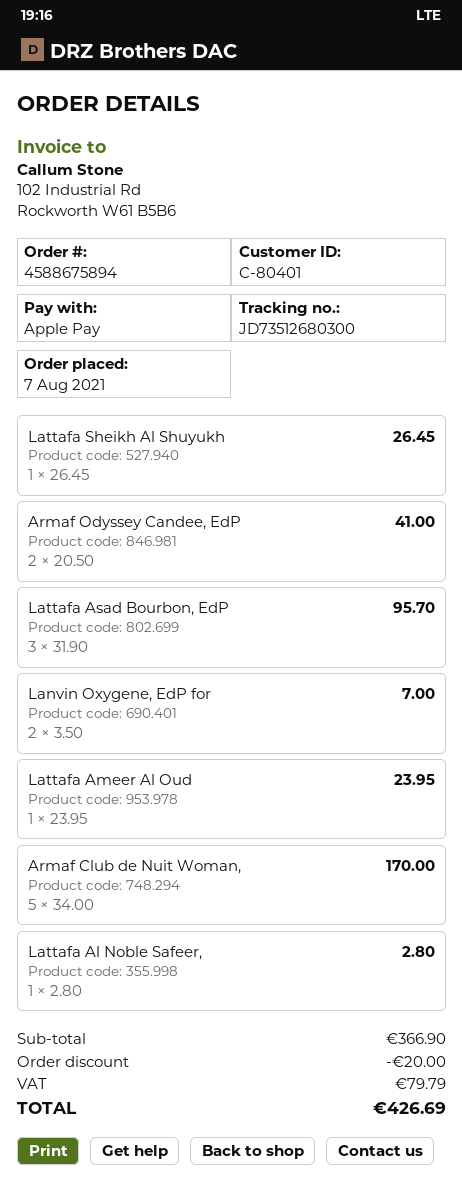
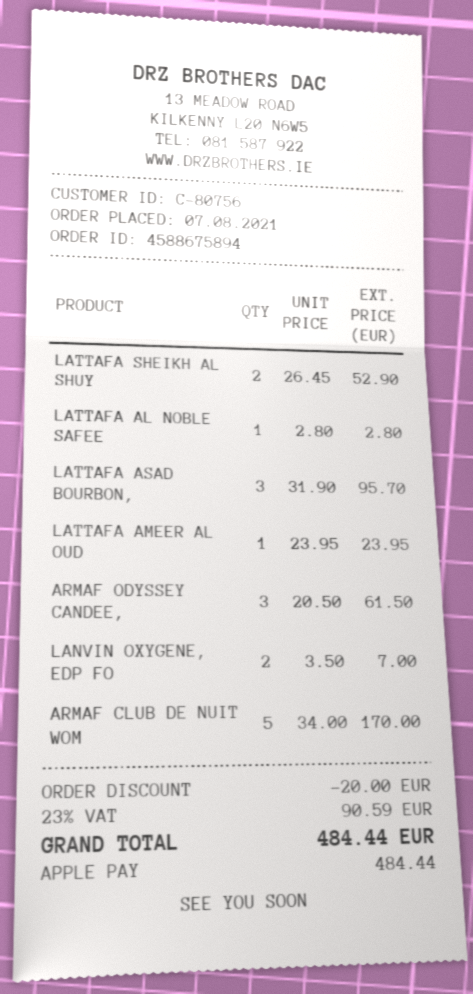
customer number: C-80401 -> C-80756
Lattafa Sheikh Al Shuyukh: 1 x 26.45 = 26.45 -> 2 x 26.45 = 52.90
Armaf Odyssey Candee, EdP: 2 x 20.50 = 41.00 -> 3 x 20.50 = 61.50
tax: 79.79 -> 90.59
total: 426.69 -> 484.44

